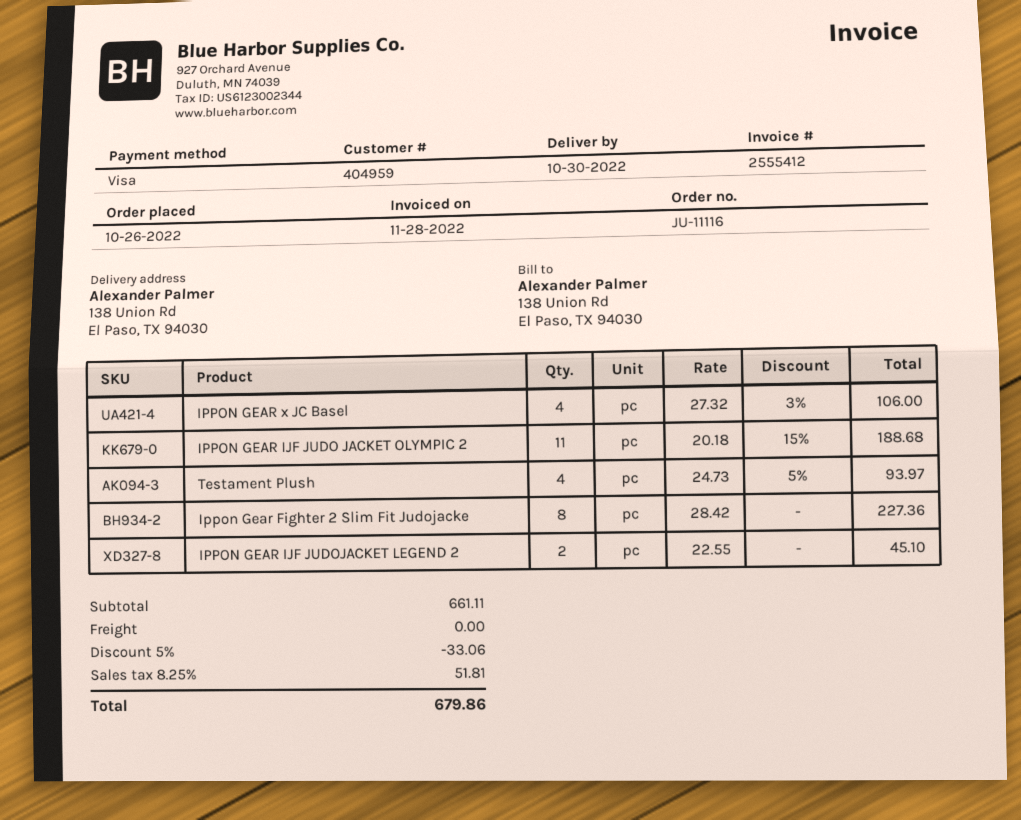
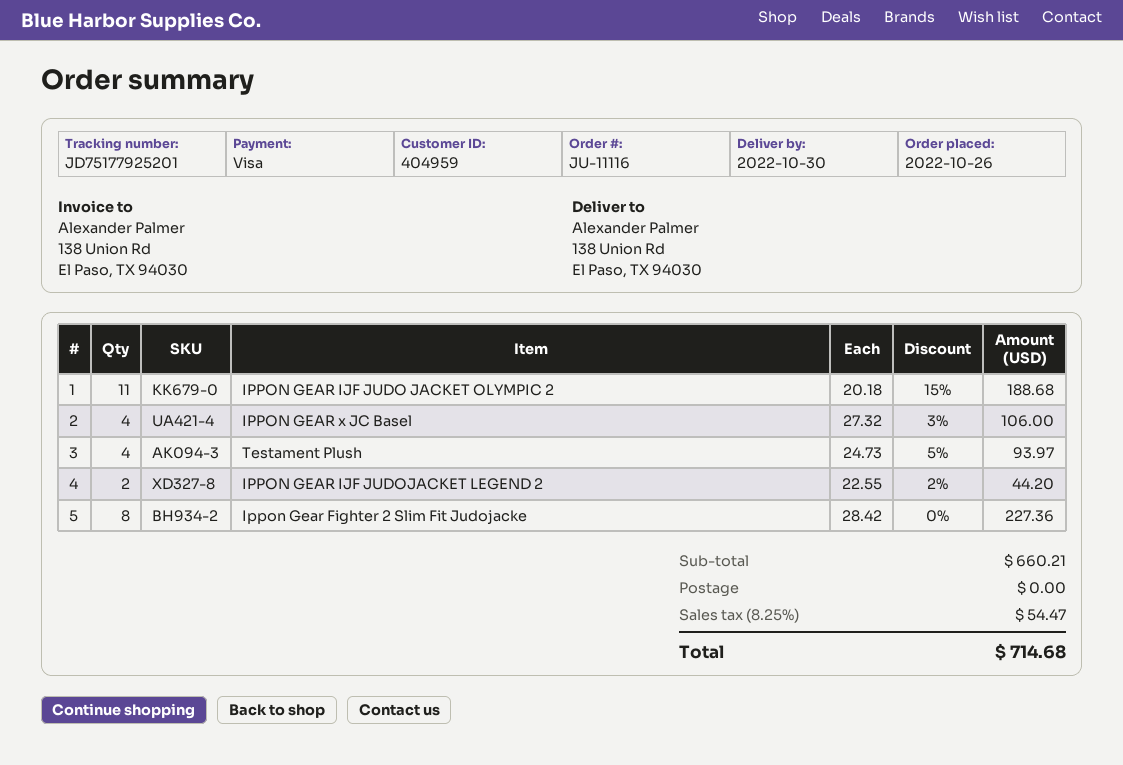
IPPON GEAR IJF JUDOJACKET LEGEND 2: 2 x 22.55 = 45.10 -> 2 x 22.55 - 2% = 44.20
subtotal: 661.11 -> 660.21
discount: 5% = 33.06 -> none
tax: 8.25% = 51.81 -> 8.25% = 54.47
total: 679.86 -> 714.68

